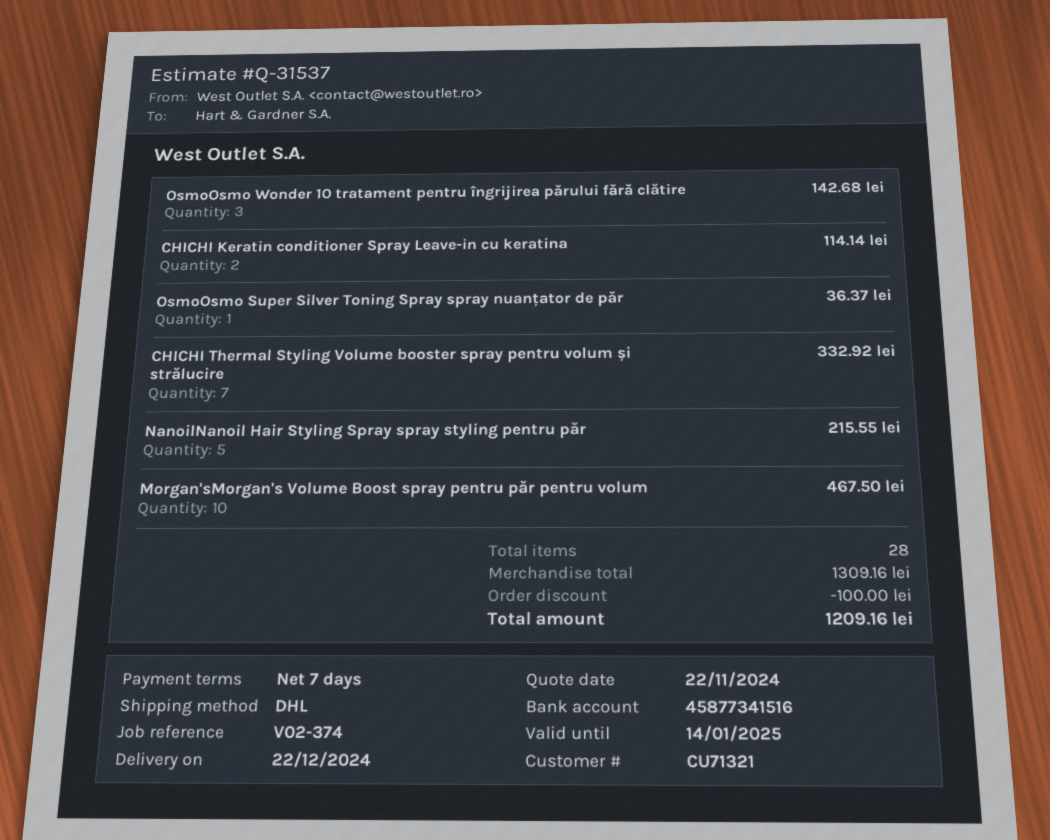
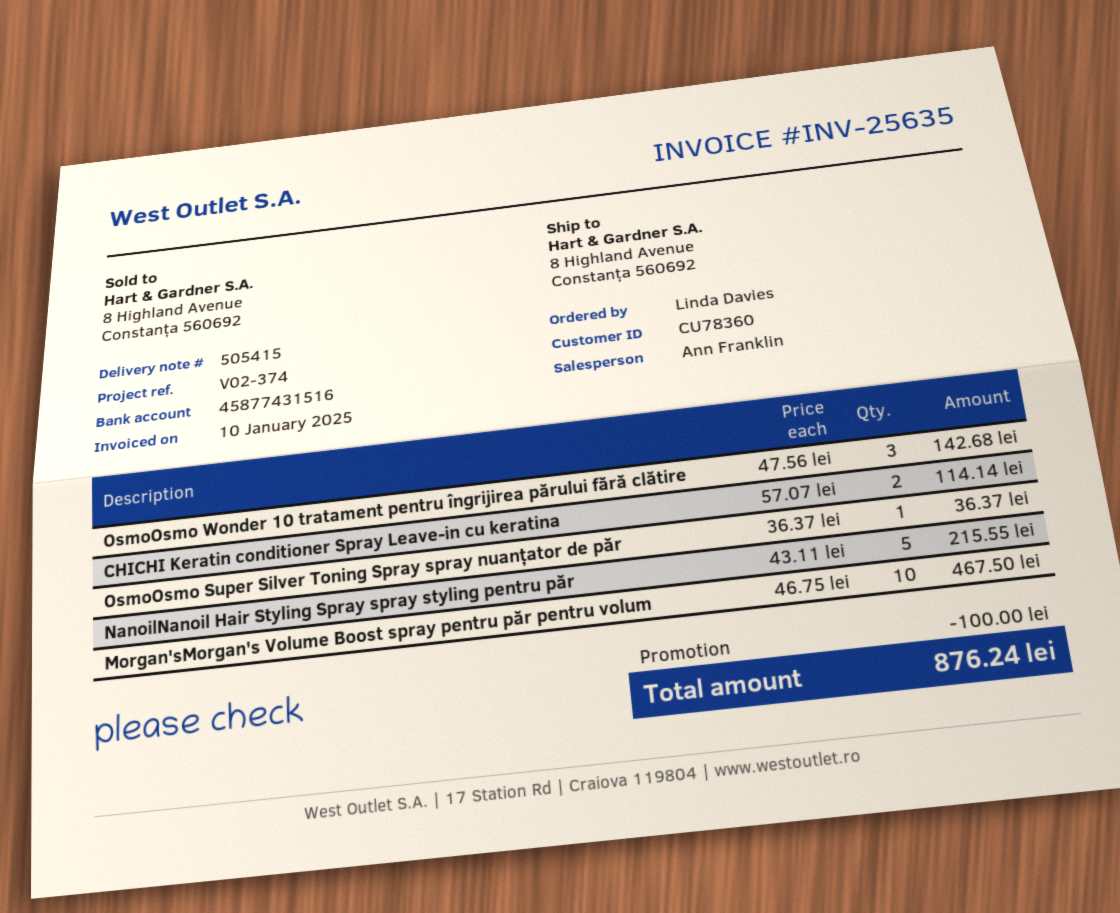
customer number: CU71321 -> CU78360
bank account: 45877341516 -> 45877431516
CHICHI Thermal Styling Volume booster spray pentru volum și strălucire: 7 for 332.92 -> none
total: 1209.16 -> 876.24

